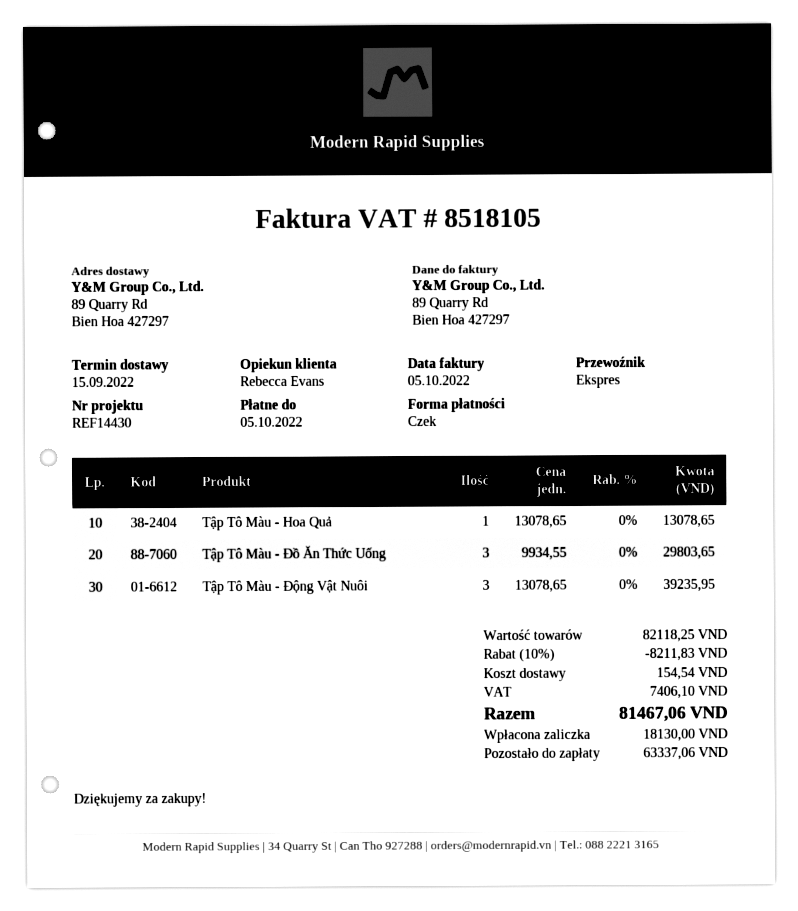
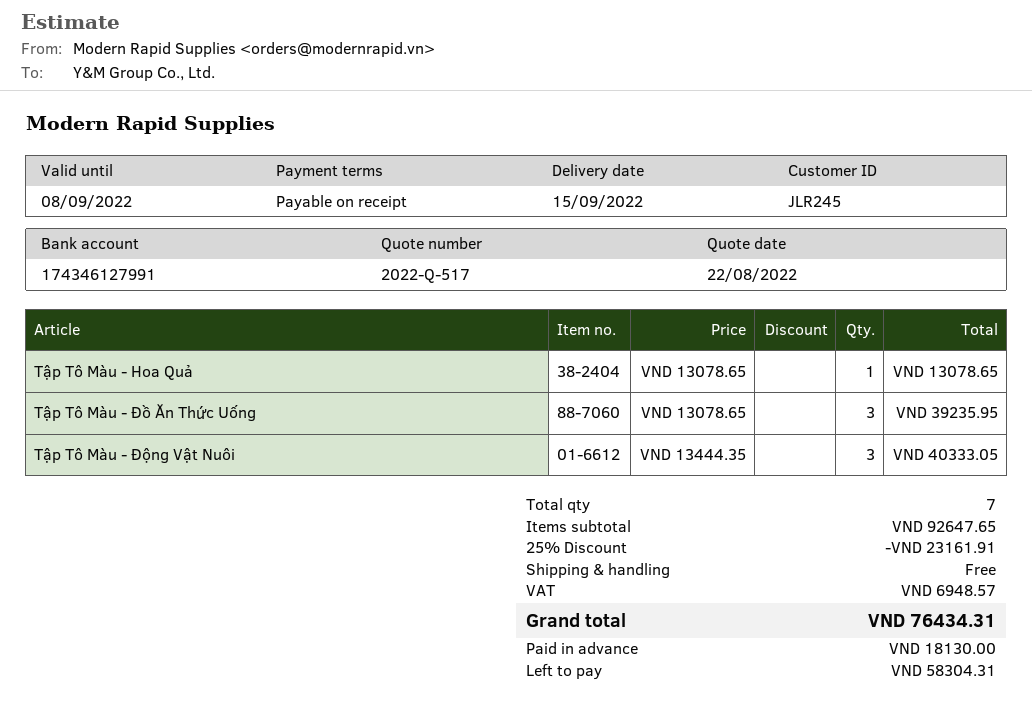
Tập Tô Màu - Đồ Ăn Thức Uống: 3 x 9934.55 = 29803.65 -> 3 x 13078.65 = 39235.95
Tập Tô Màu - Động Vật Nuôi: 3 x 13078.65 = 39235.95 -> 3 x 13444.35 = 40333.05
subtotal: 82118.25 -> 92647.65
discount: 10% = 8211.83 -> 25% = 23161.91
shipping: 154.54 -> 0.00
tax: 7406.10 -> 6948.57
total: 81467.06 -> 76434.31
balance: 63337.06 -> 58304.31

